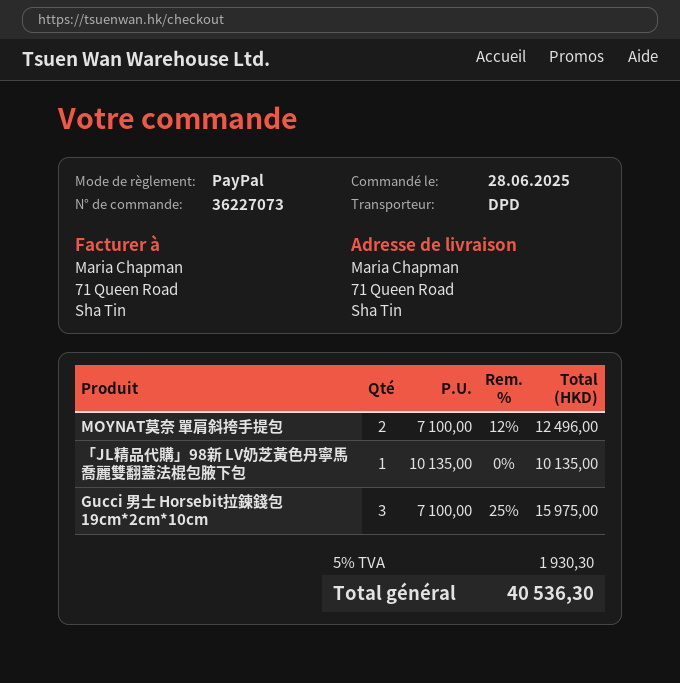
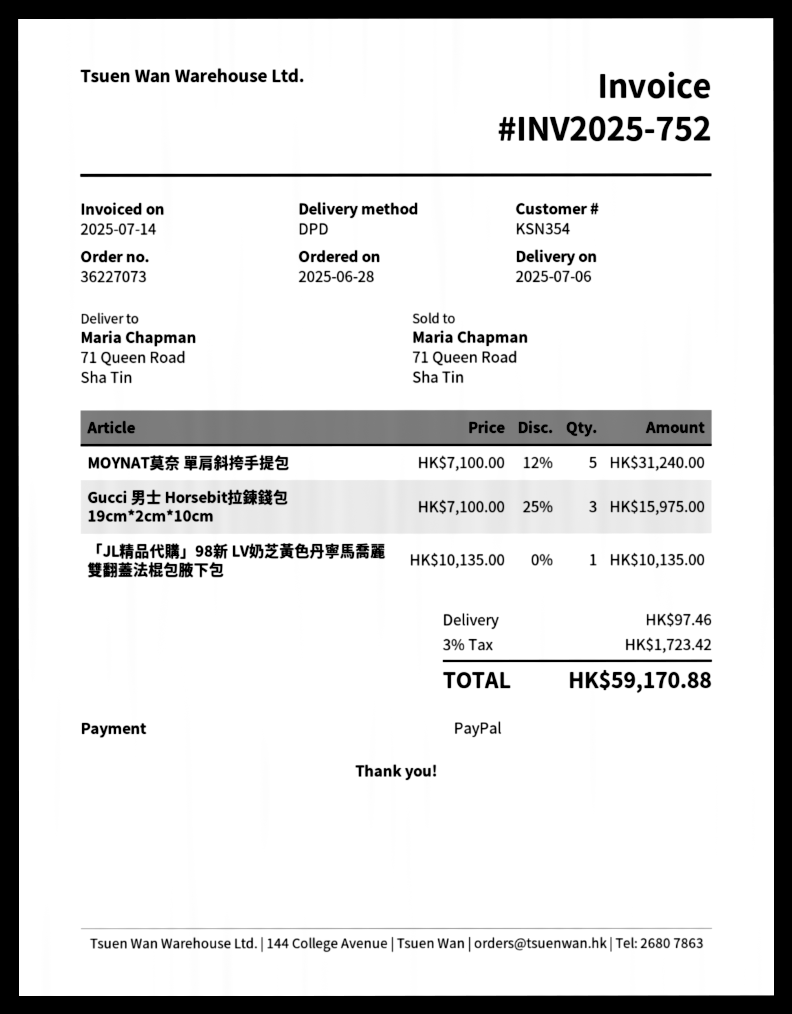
MOYNAT莫奈 單肩斜挎手提包: 2 x 7100.00 - 12% = 12496.00 -> 5 x 7100.00 - 12% = 31240.00
shipping: none -> 97.46
tax: 5% = 1930.30 -> 3% = 1723.42
total: 40536.30 -> 59170.88

